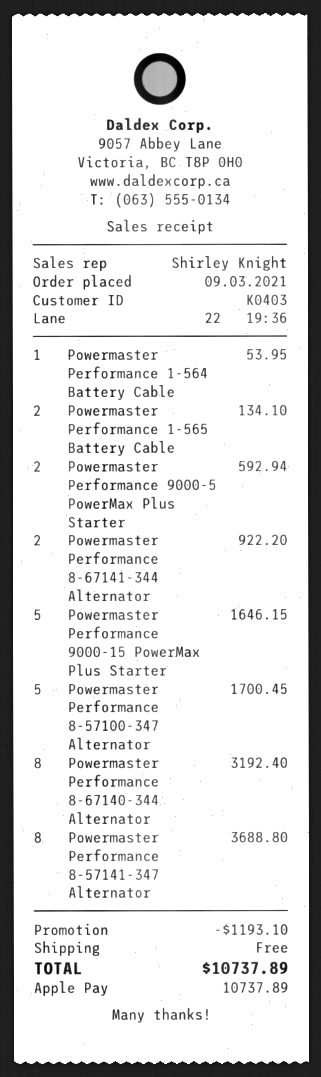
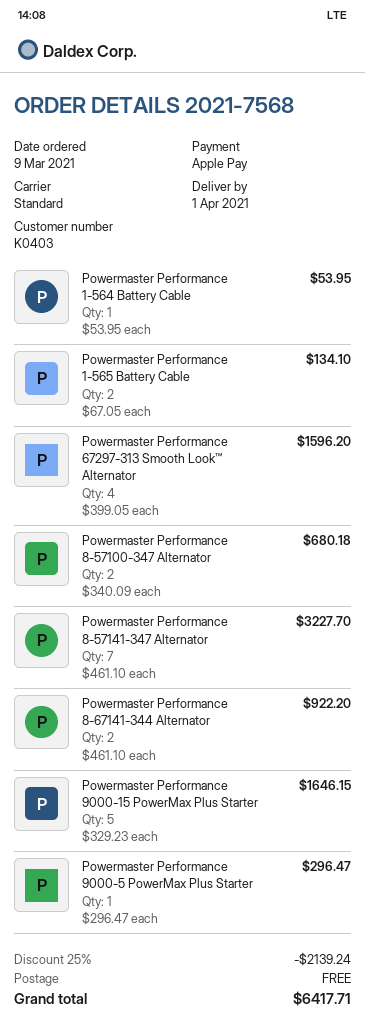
Powermaster Performance 9000-5 PowerMax Plus Starter: 2 for 592.94 -> 1 for 296.47
Powermaster Performance 8-57100-347 Alternator: 5 for 1700.45 -> 2 for 680.18
Powermaster Performance 8-67140-344 Alternator: 8 for 3192.40 -> none
Powermaster Performance 8-57141-347 Alternator: 8 for 3688.80 -> 7 for 3227.70
Powermaster Performance 67297-313 Smooth Look™ Alternator: none -> 4 for 1596.20
discount: 1193.10 -> 2139.24
total: 10737.89 -> 6417.71

